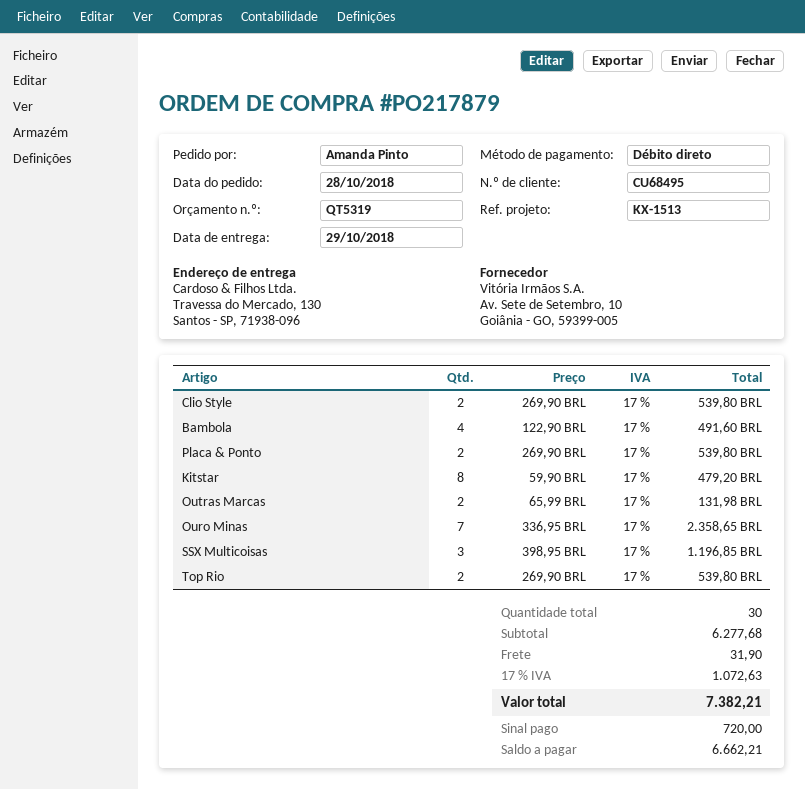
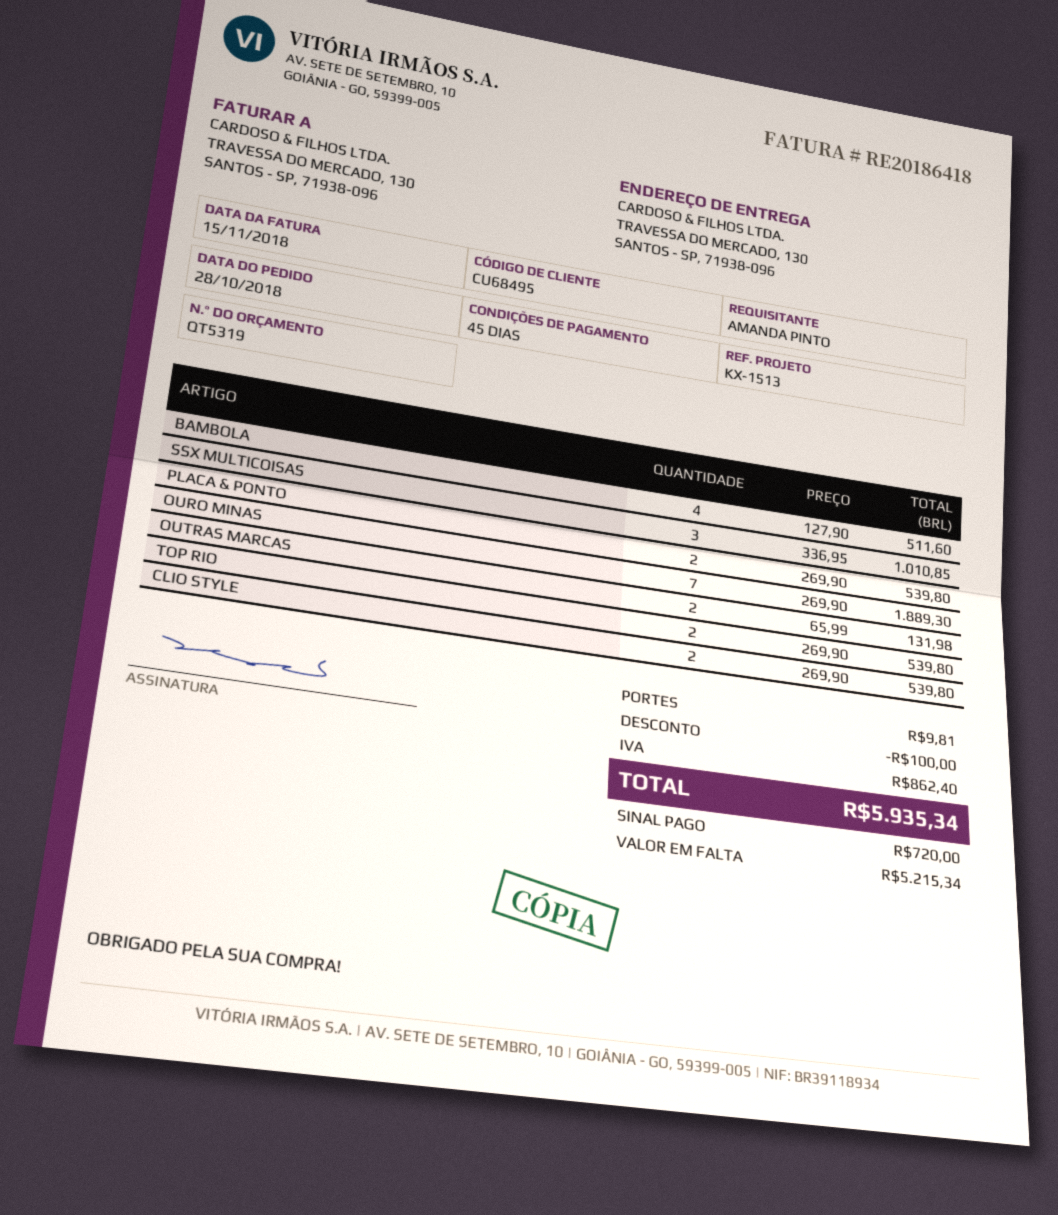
Bambola: 4 x 122.90 = 491.60 -> 4 x 127.90 = 511.60
Kitstar: 8 x 59.90 = 479.20 -> none
Ouro Minas: 7 x 336.95 = 2358.65 -> 7 x 269.90 = 1889.30
SSX Multicoisas: 3 x 398.95 = 1196.85 -> 3 x 336.95 = 1010.85
discount: none -> 100.00
shipping: 31.90 -> 9.81
tax: 1072.63 -> 862.40
total: 7382.21 -> 5935.34
balance: 6662.21 -> 5215.34

